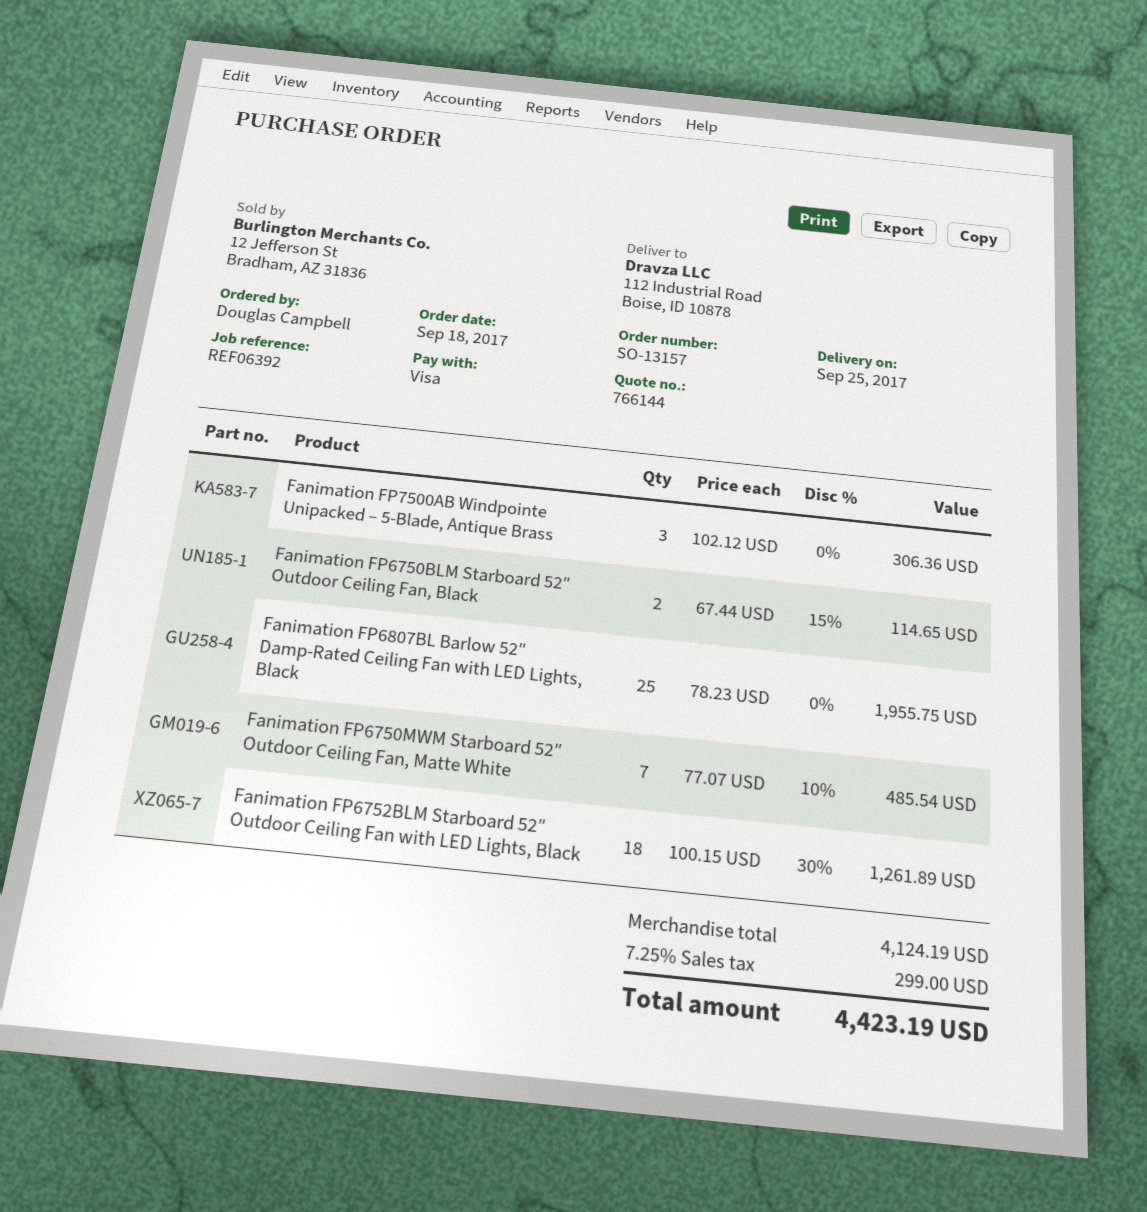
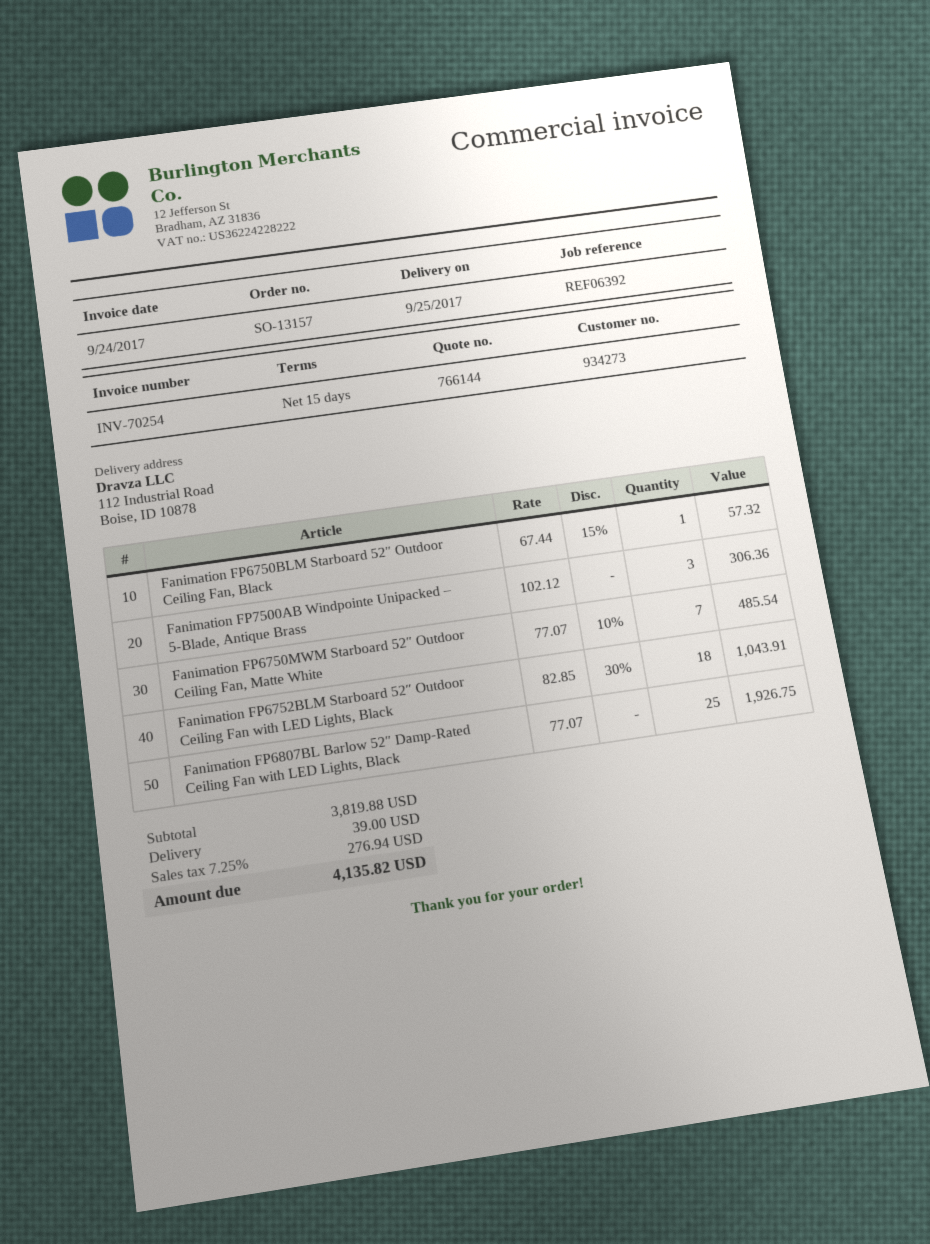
Fanimation FP6750BLM Starboard 52″ Outdoor Ceiling Fan, Black: 2 x 67.44 - 15% = 114.65 -> 1 x 67.44 - 15% = 57.32
Fanimation FP6807BL Barlow 52″ Damp-Rated Ceiling Fan with LED Lights, Black: 25 x 78.23 = 1955.75 -> 25 x 77.07 = 1926.75
Fanimation FP6752BLM Starboard 52″ Outdoor Ceiling Fan with LED Lights, Black: 18 x 100.15 - 30% = 1261.89 -> 18 x 82.85 - 30% = 1043.91
subtotal: 4124.19 -> 3819.88
shipping: none -> 39.00
tax: 7.25% = 299.00 -> 7.25% = 276.94
total: 4423.19 -> 4135.82

